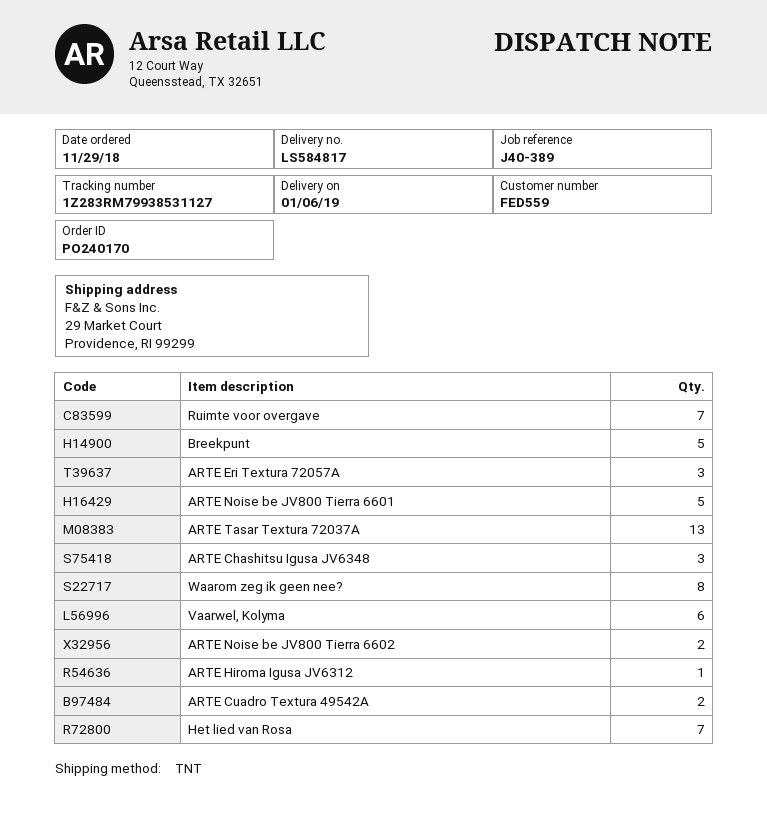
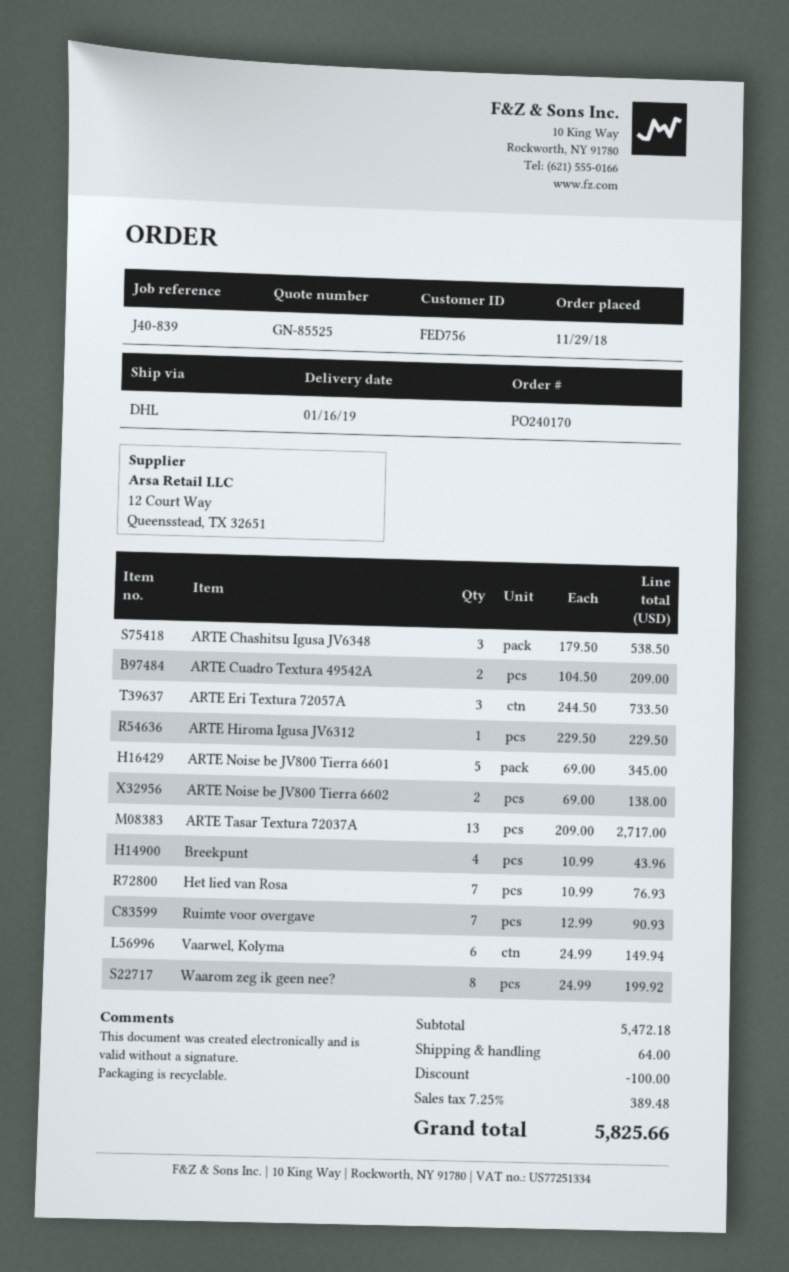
delivery date: 2019-01-06 -> 2019-01-16
customer number: FED559 -> FED756
reference: J40-389 -> J40-839
shipping method: TNT -> DHL
Breekpunt: 5 -> 4

